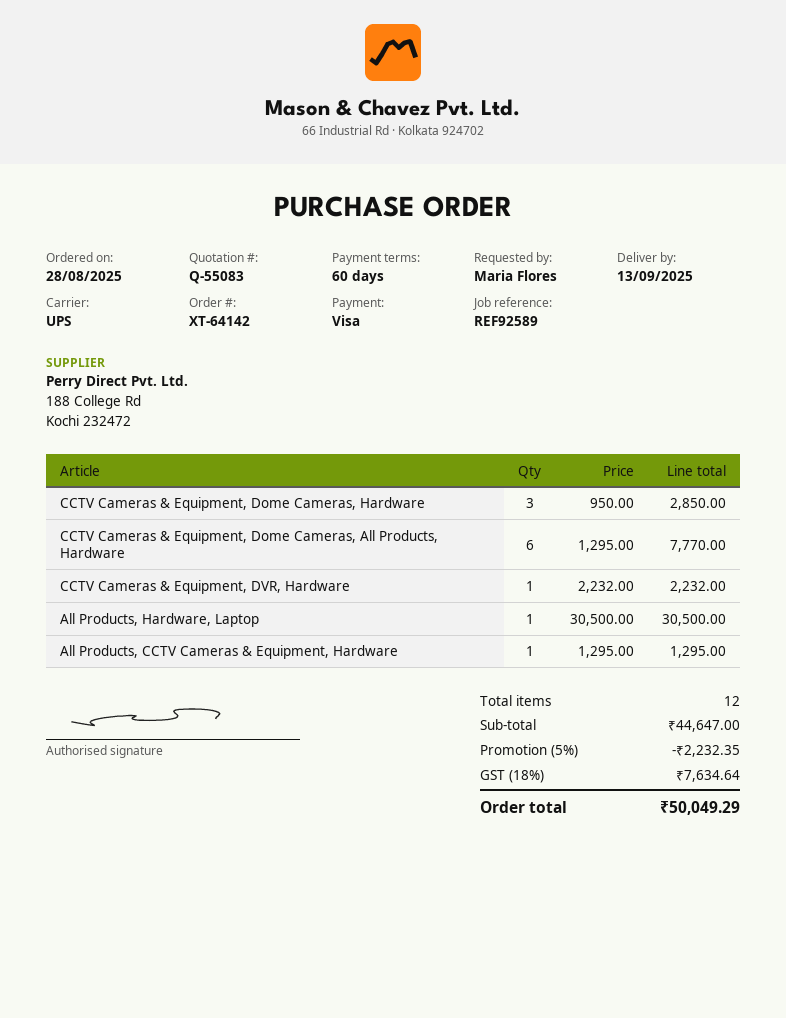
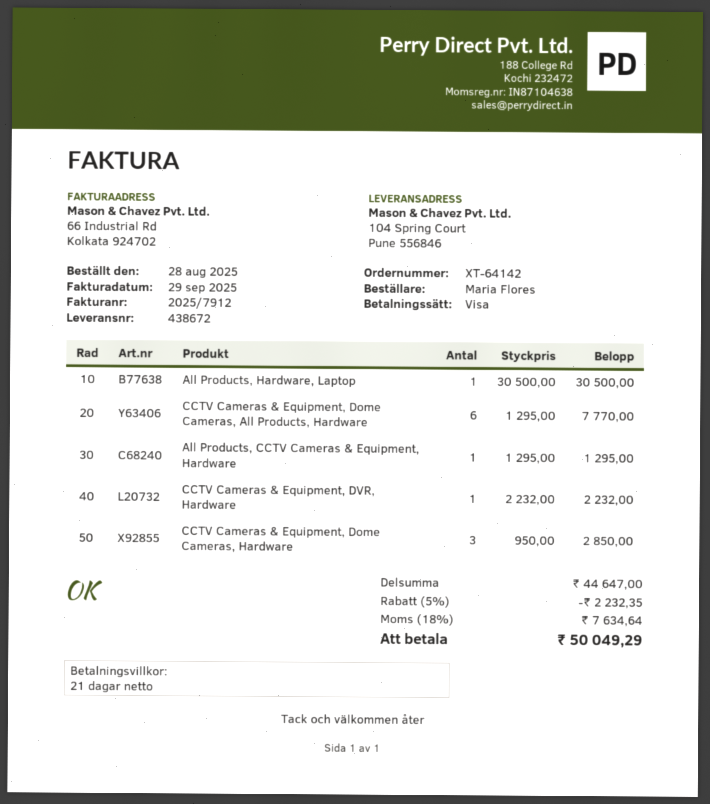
payment terms: 60 days -> 21 days

